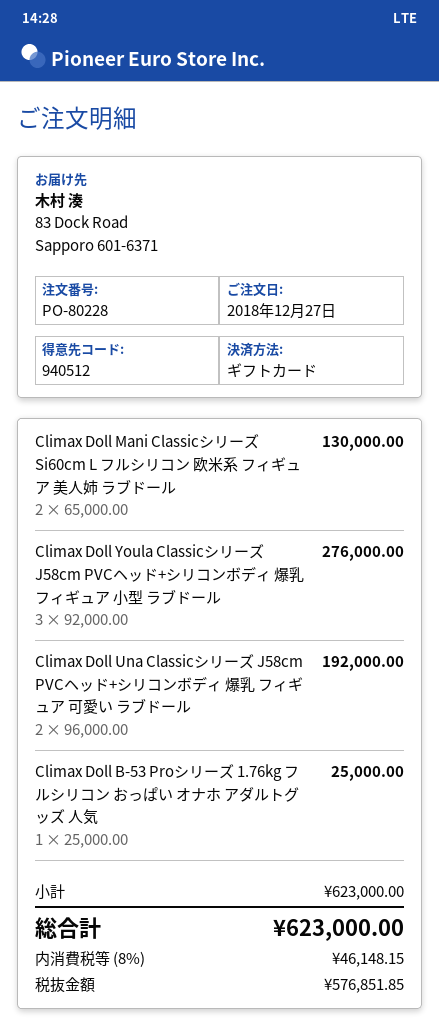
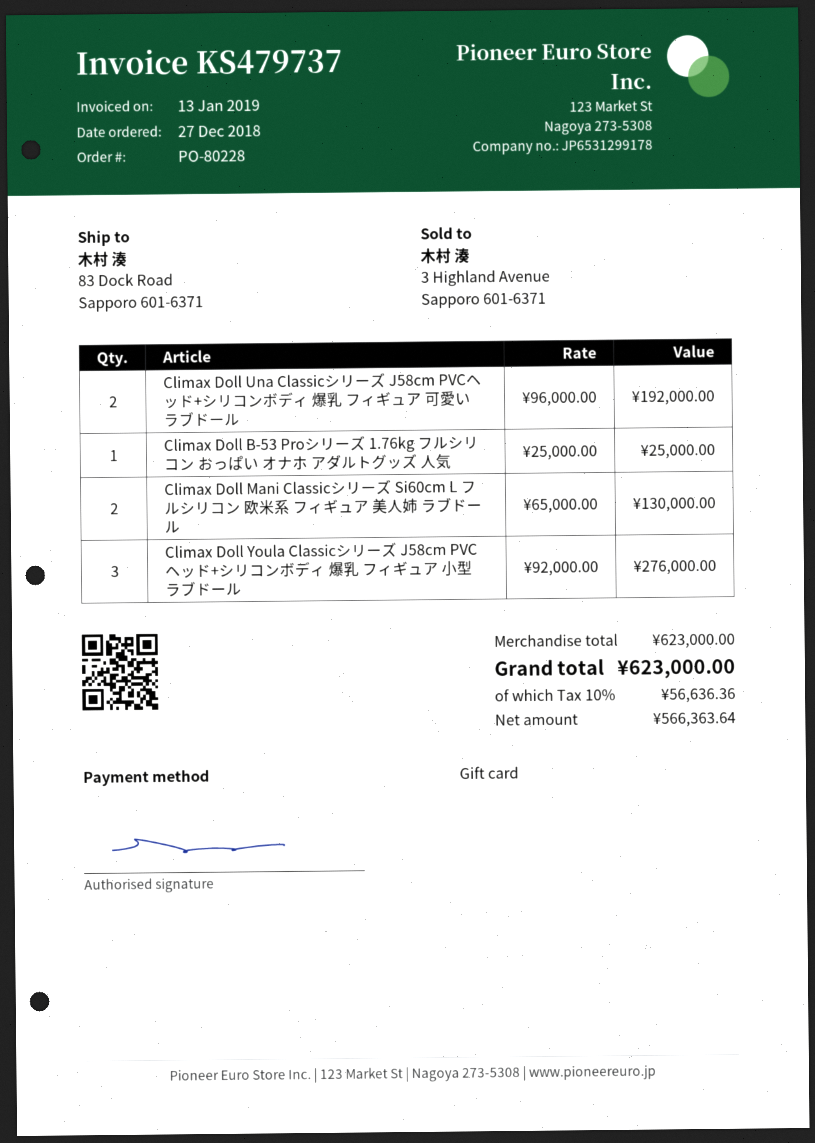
net: 576851.85 -> 566363.64
tax: 8% = 46148.15 -> 10% = 56636.36

